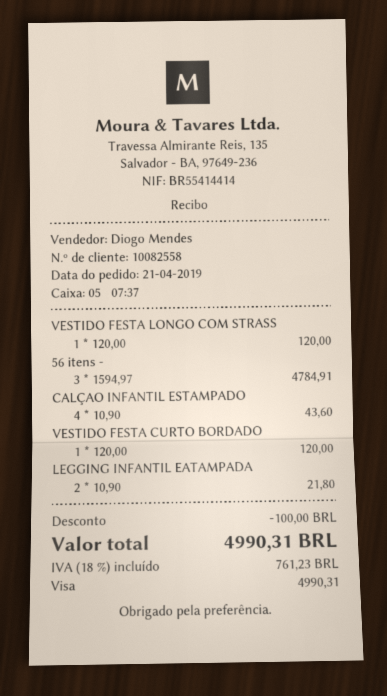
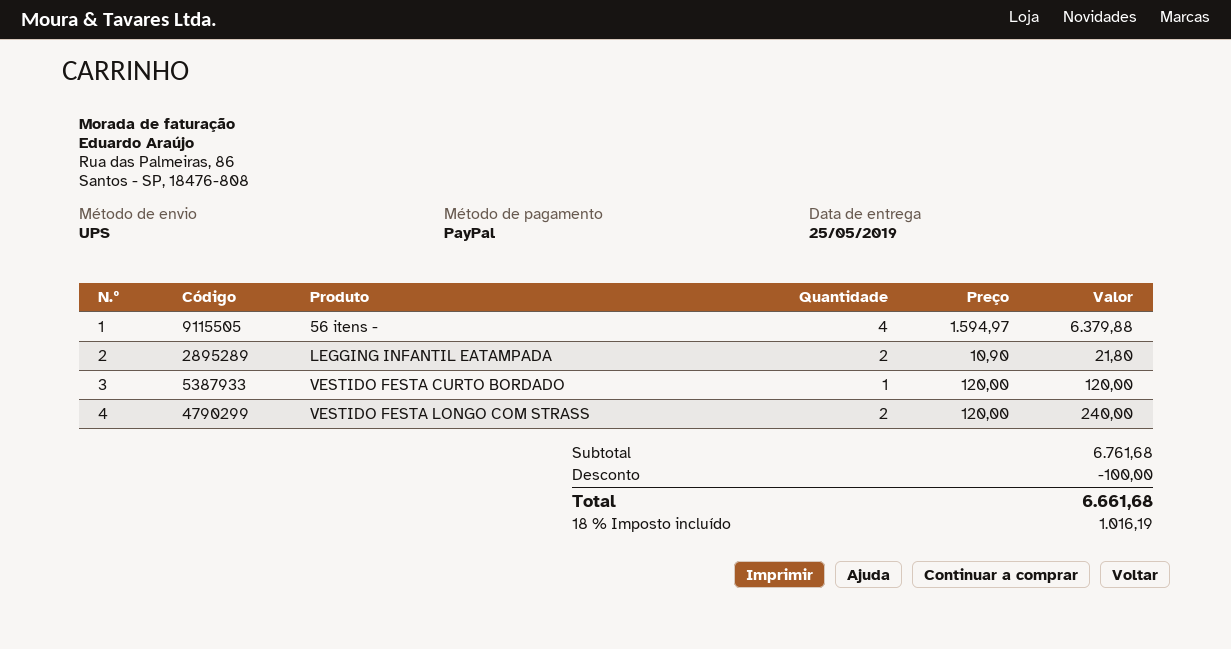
payment method: Visa -> PayPal
VESTIDO FESTA LONGO COM STRASS: 1 x 120.00 = 120.00 -> 2 x 120.00 = 240.00
56 itens -: 3 x 1594.97 = 4784.91 -> 4 x 1594.97 = 6379.88
CALÇAO INFANTIL ESTAMPADO: 4 x 10.90 = 43.60 -> none
tax: 18% = 761.23 -> 18% = 1016.19
total: 4990.31 -> 6661.68

